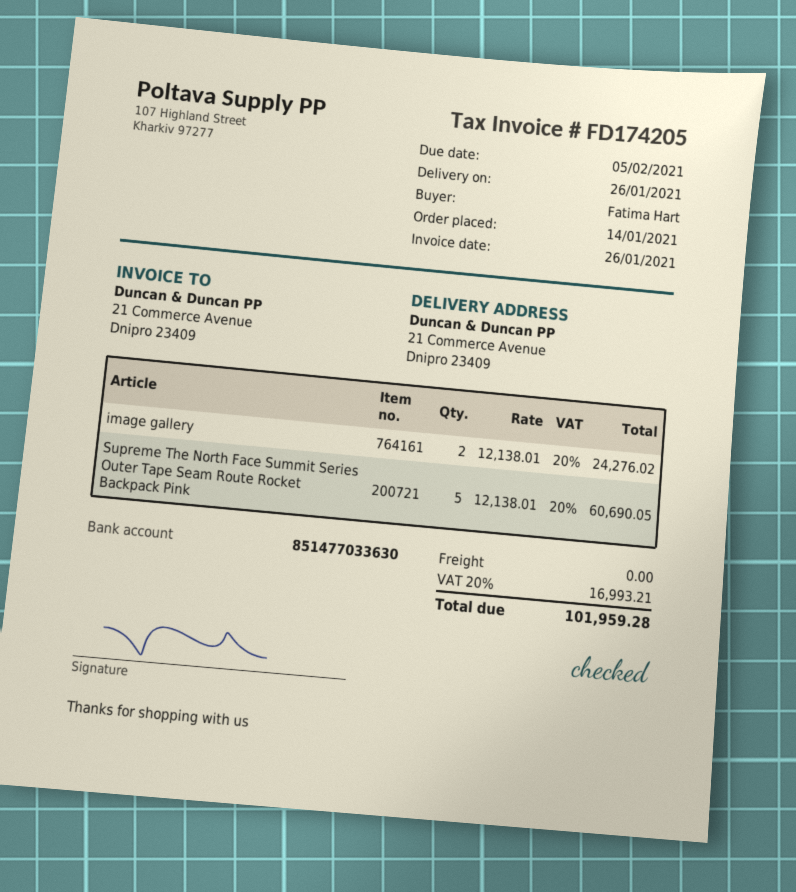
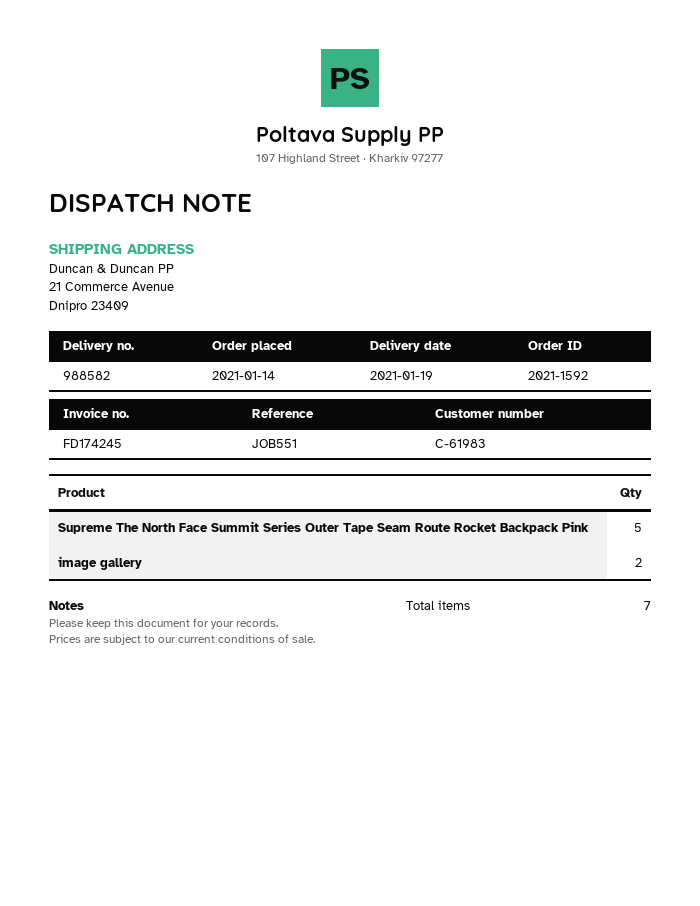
delivery date: 2021-01-26 -> 2021-01-19
invoice number: FD174205 -> FD174245

